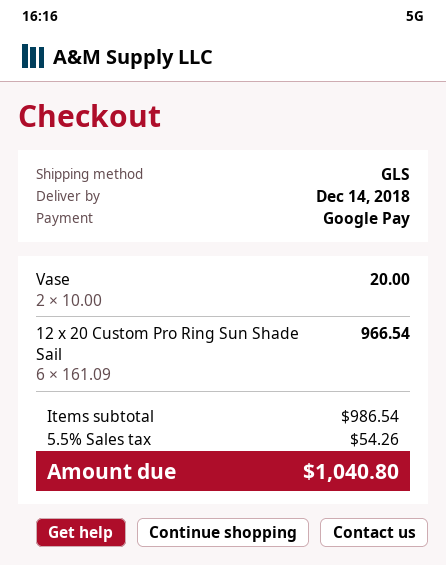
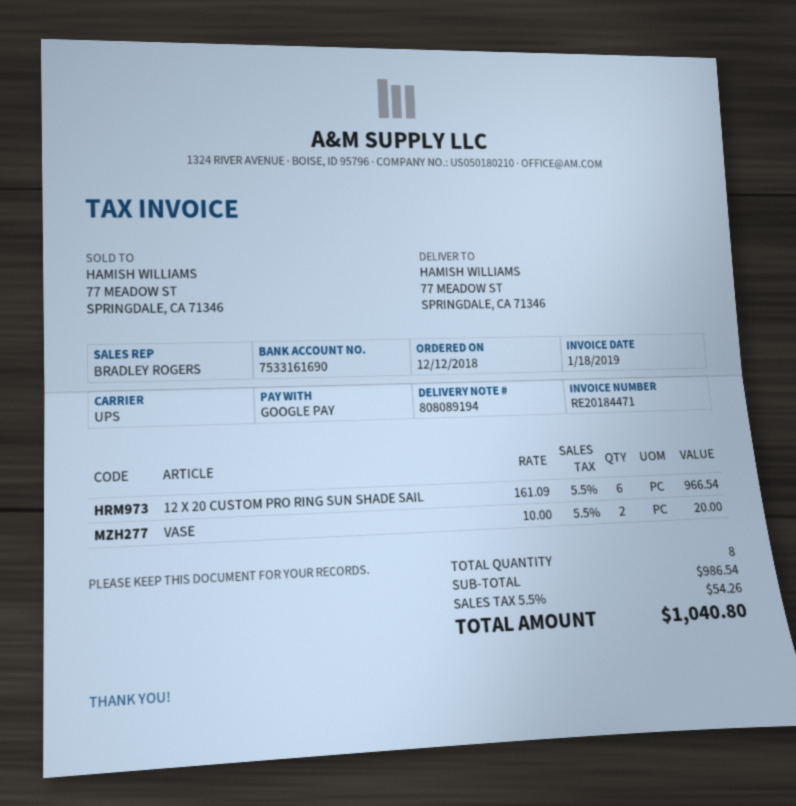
shipping method: GLS -> UPS

